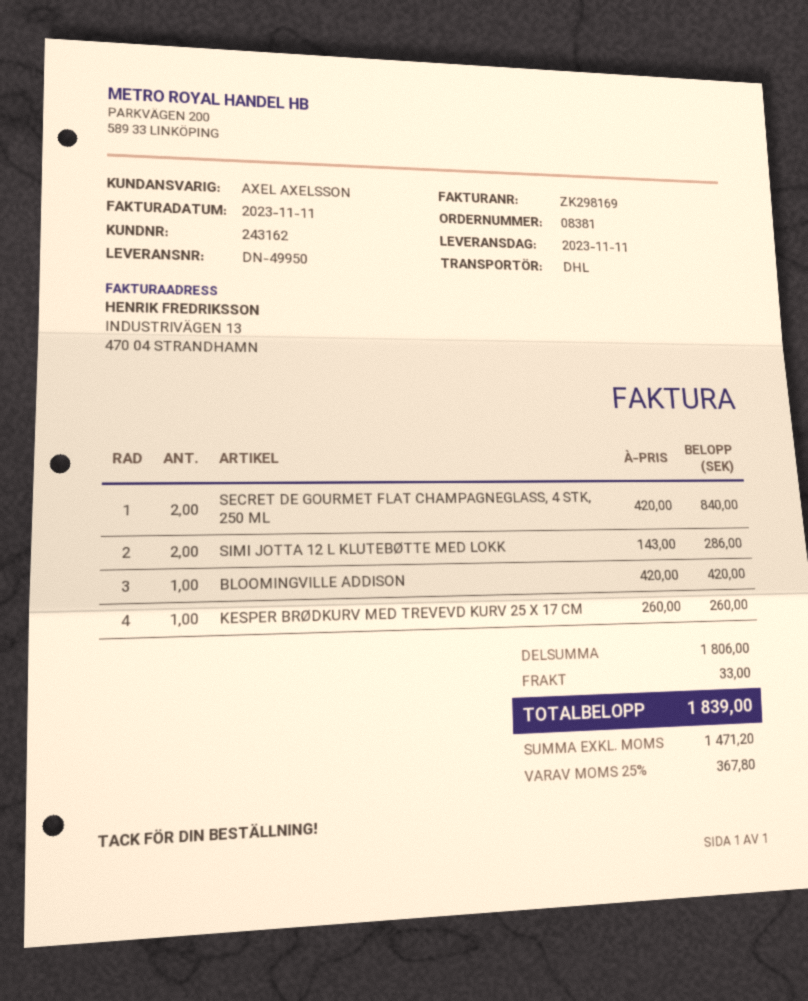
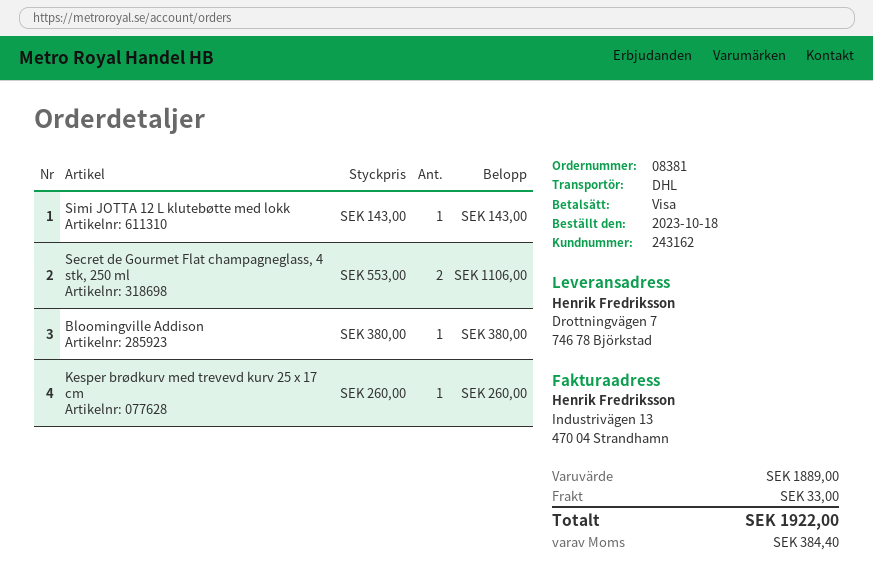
SECRET DE GOURMET FLAT CHAMPAGNEGLASS, 4 STK, 250 ML: 2 x 420.00 = 840.00 -> 2 x 553.00 = 1106.00
SIMI JOTTA 12 L KLUTEBØTTE MED LOKK: 2 x 143.00 = 286.00 -> 1 x 143.00 = 143.00
BLOOMINGVILLE ADDISON: 1 x 420.00 = 420.00 -> 1 x 380.00 = 380.00
subtotal: 1806.00 -> 1889.00
tax: 367.80 -> 384.40
total: 1839.00 -> 1922.00

